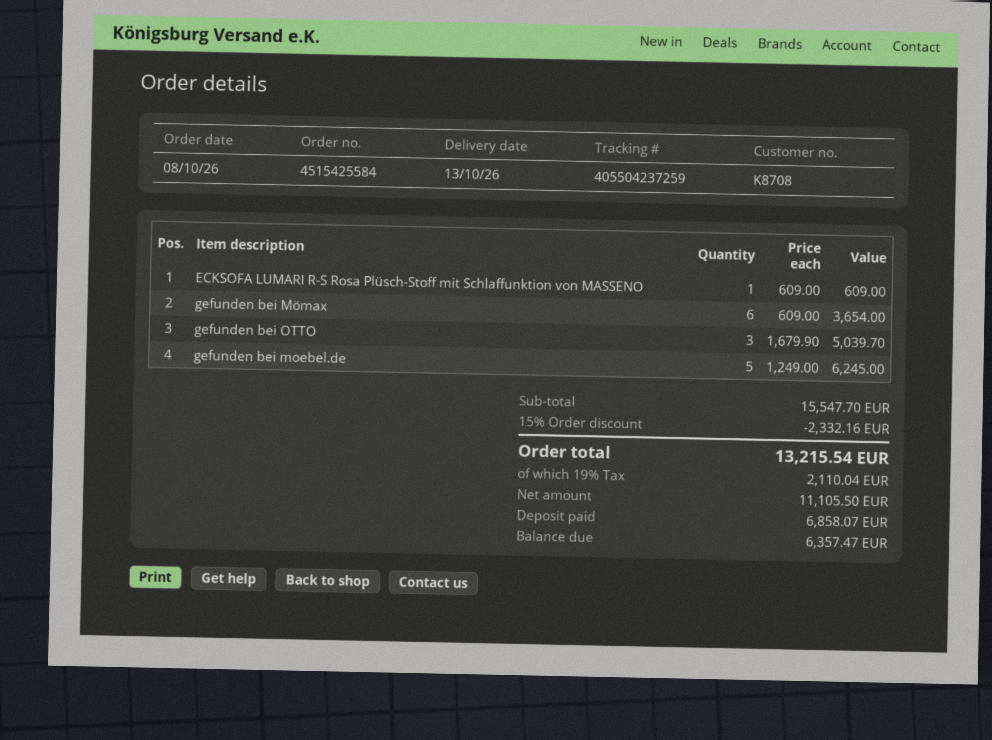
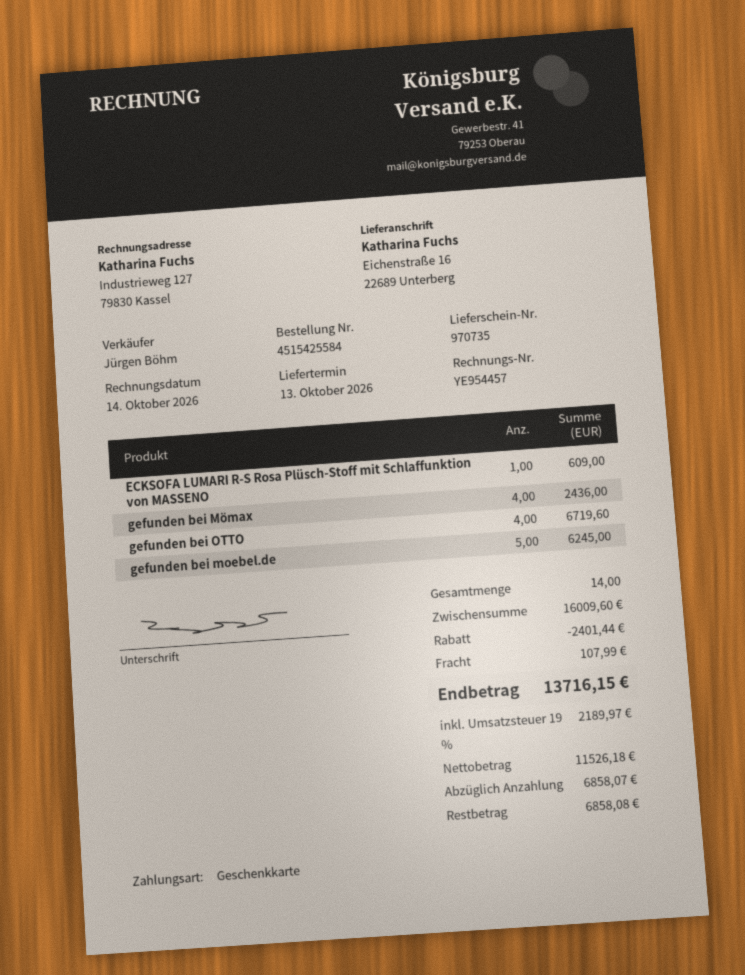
gefunden bei Mömax: 6 for 3654.00 -> 4 for 2436.00
gefunden bei OTTO: 3 for 5039.70 -> 4 for 6719.60
subtotal: 15547.70 -> 16009.60
discount: 2332.16 -> 2401.44
shipping: none -> 107.99
net: 11105.50 -> 11526.18
tax: 19% = 2110.04 -> 19% = 2189.97
total: 13215.54 -> 13716.15
balance: 6357.47 -> 6858.08

